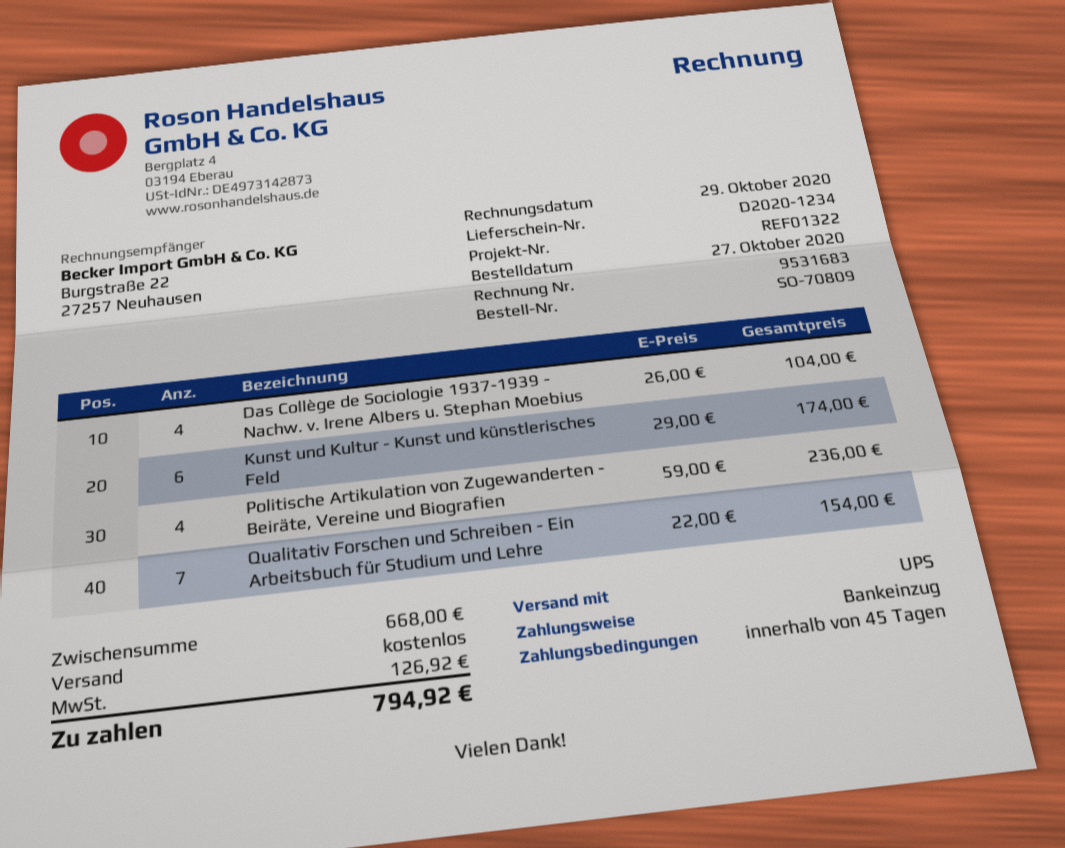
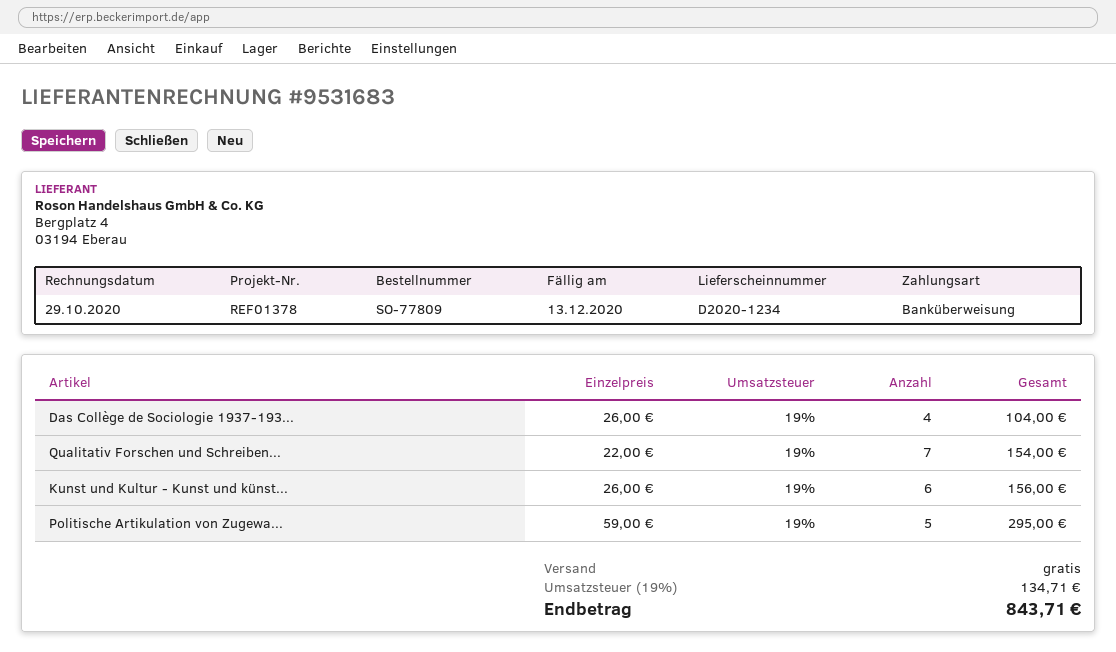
order number: SO-70809 -> SO-77809
reference: REF01322 -> REF01378
payment method: direct debit -> bank transfer
Kunst und Kultur - Kunst und künstlerisches Feld: 6 x 29.00 = 174.00 -> 6 x 26.00 = 156.00
Politische Artikulation von Zugewanderten - Beiräte, Vereine und Biografien: 4 x 59.00 = 236.00 -> 5 x 59.00 = 295.00
tax: 126.92 -> 134.71
total: 794.92 -> 843.71

